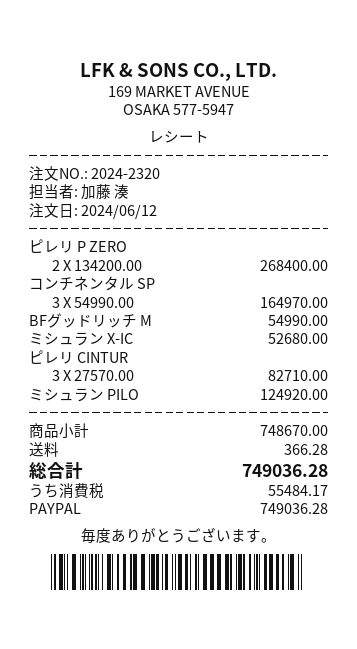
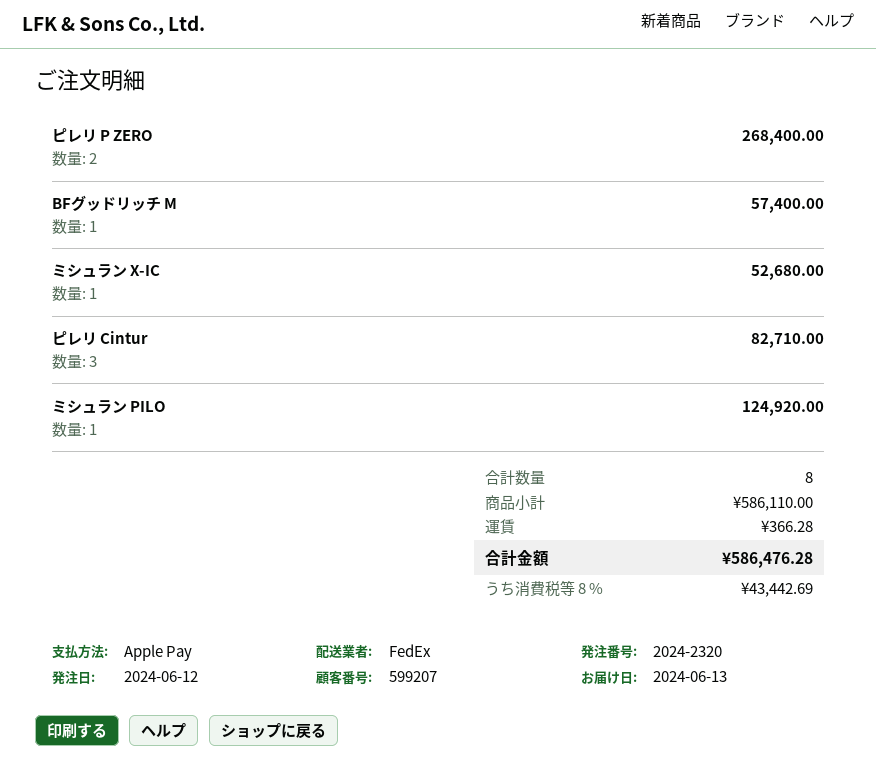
payment method: PayPal -> Apple Pay
コンチネンタル SP: 3 for 164970.00 -> none
BFグッドリッチ M: 1 for 54990.00 -> 1 for 57400.00
subtotal: 748670.00 -> 586110.00
tax: 55484.17 -> 43442.69
total: 749036.28 -> 586476.28

